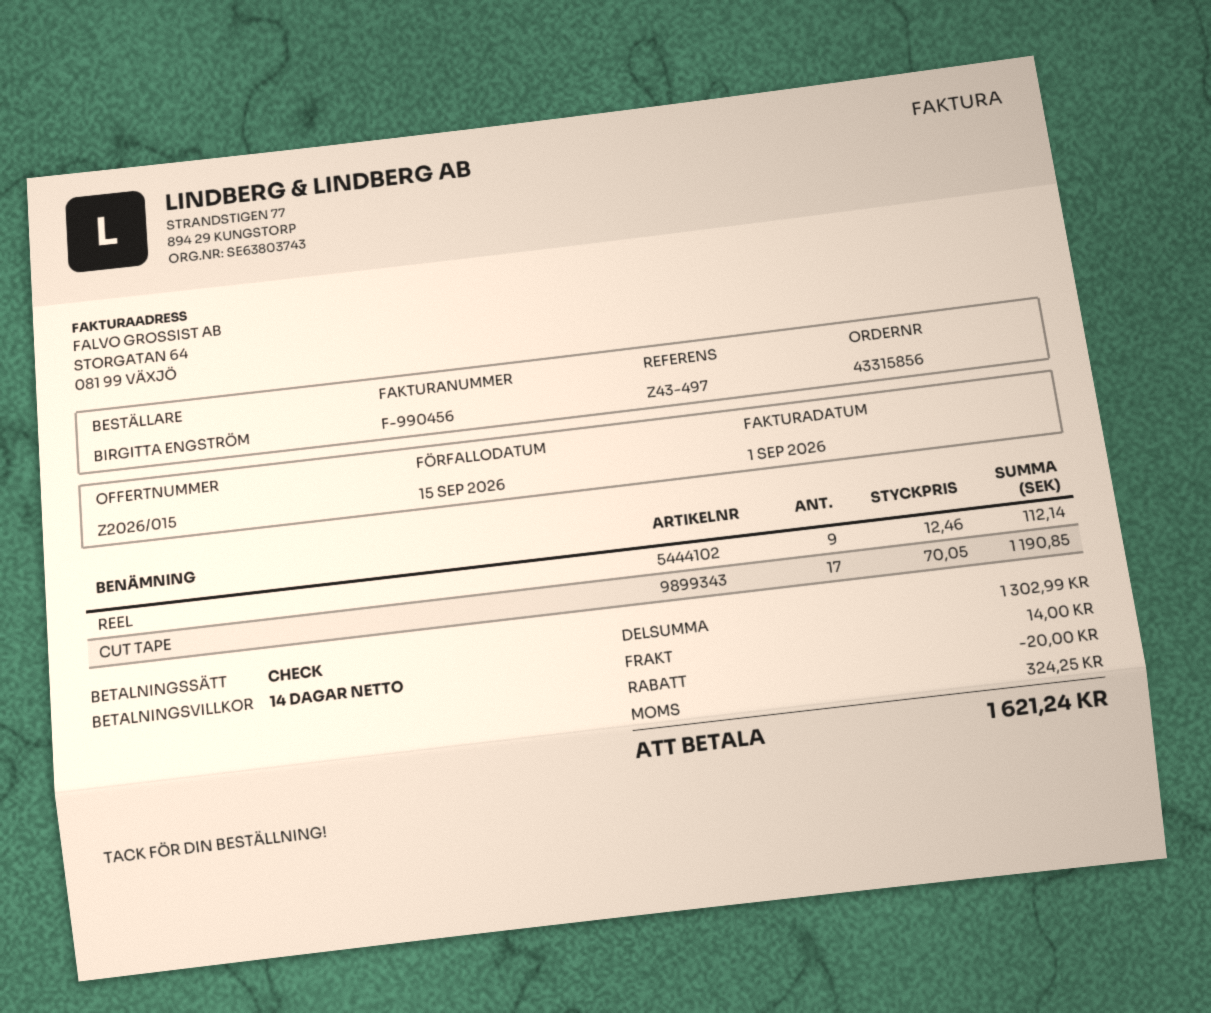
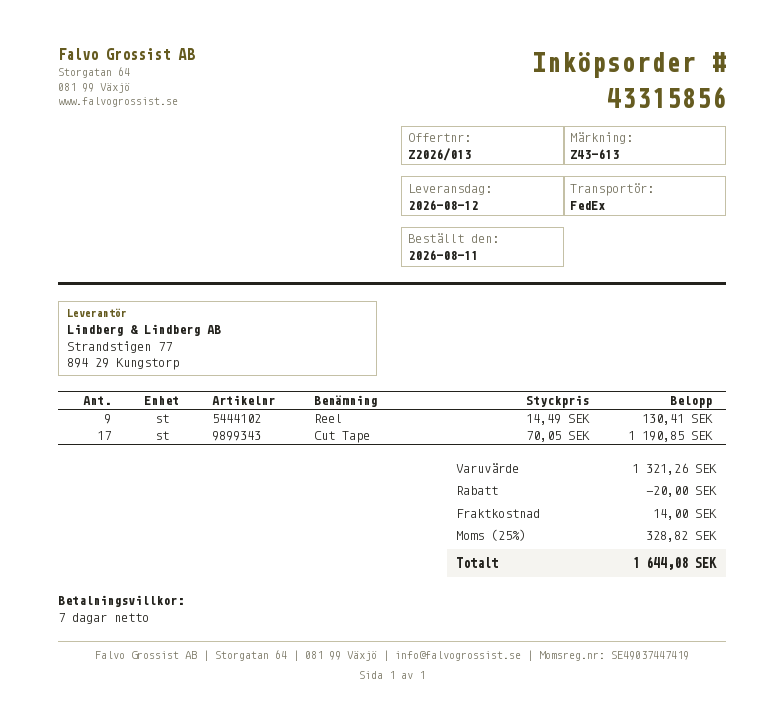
quote number: Z2026/015 -> Z2026/013
payment terms: 14 days -> 7 days
reference: Z43-497 -> Z43-613
REEL: 9 x 12.46 = 112.14 -> 9 x 14.49 = 130.41
subtotal: 1302.99 -> 1321.26
tax: 324.25 -> 328.82
total: 1621.24 -> 1644.08

